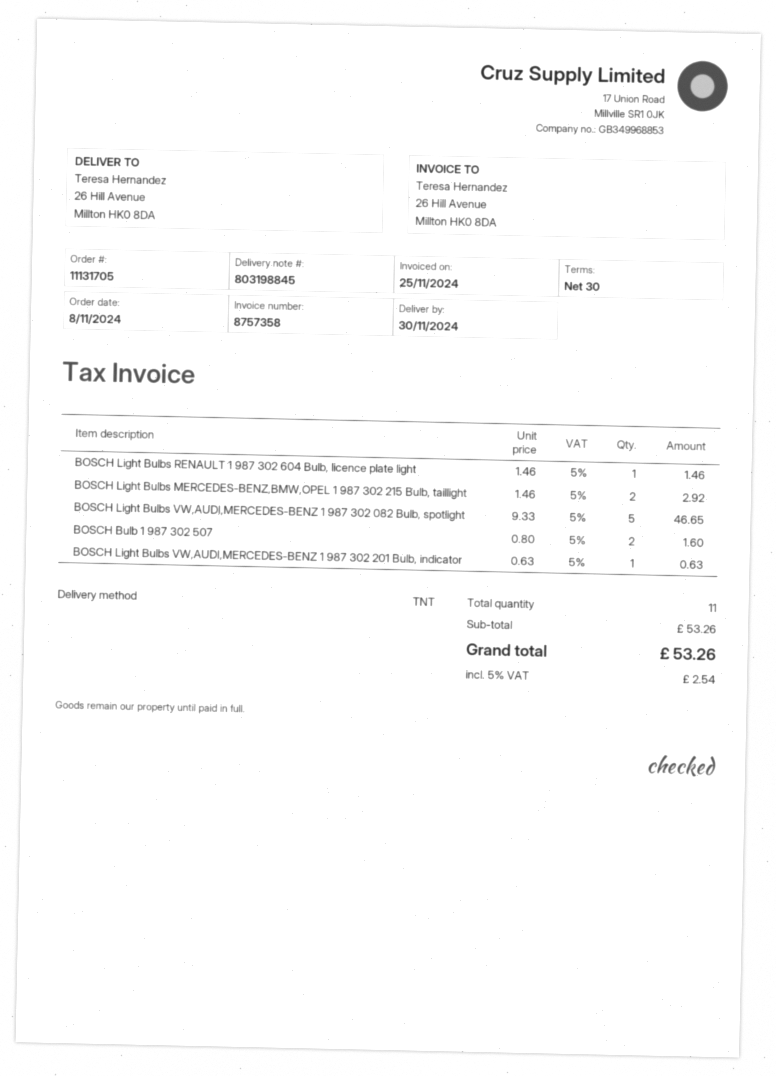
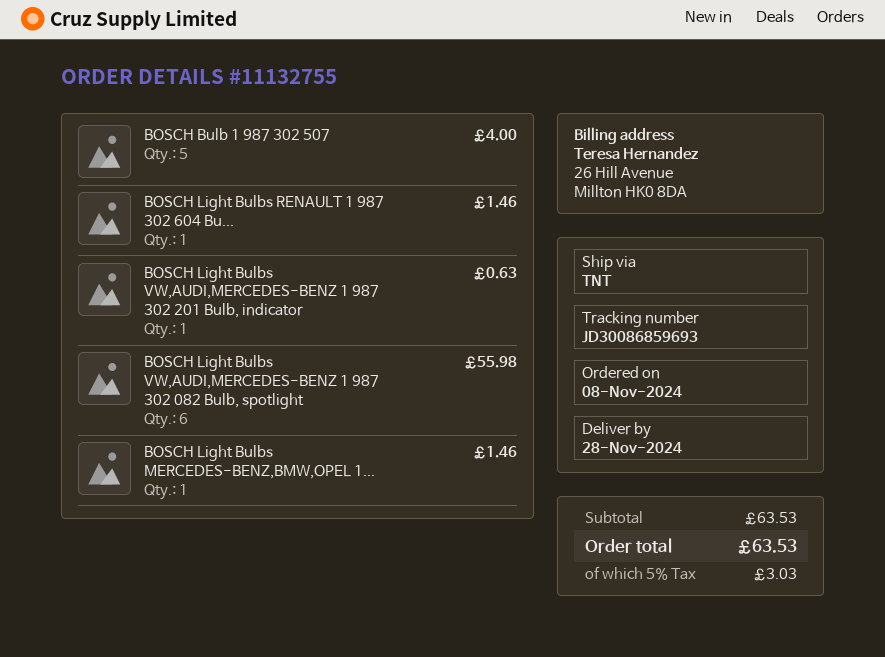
order number: 11131705 -> 11132755
delivery date: 2024-11-30 -> 2024-11-28
BOSCH Light Bulbs MERCEDES-BENZ,BMW,OPEL 1 987 302 215 Bulb, taillight: 2 for 2.92 -> 1 for 1.46
BOSCH Light Bulbs VW,AUDI,MERCEDES-BENZ 1 987 302 082 Bulb, spotlight: 5 for 46.65 -> 6 for 55.98
BOSCH Bulb 1 987 302 507: 2 for 1.60 -> 5 for 4.00
subtotal: 53.26 -> 63.53
tax: 5% = 2.54 -> 5% = 3.03
total: 53.26 -> 63.53

